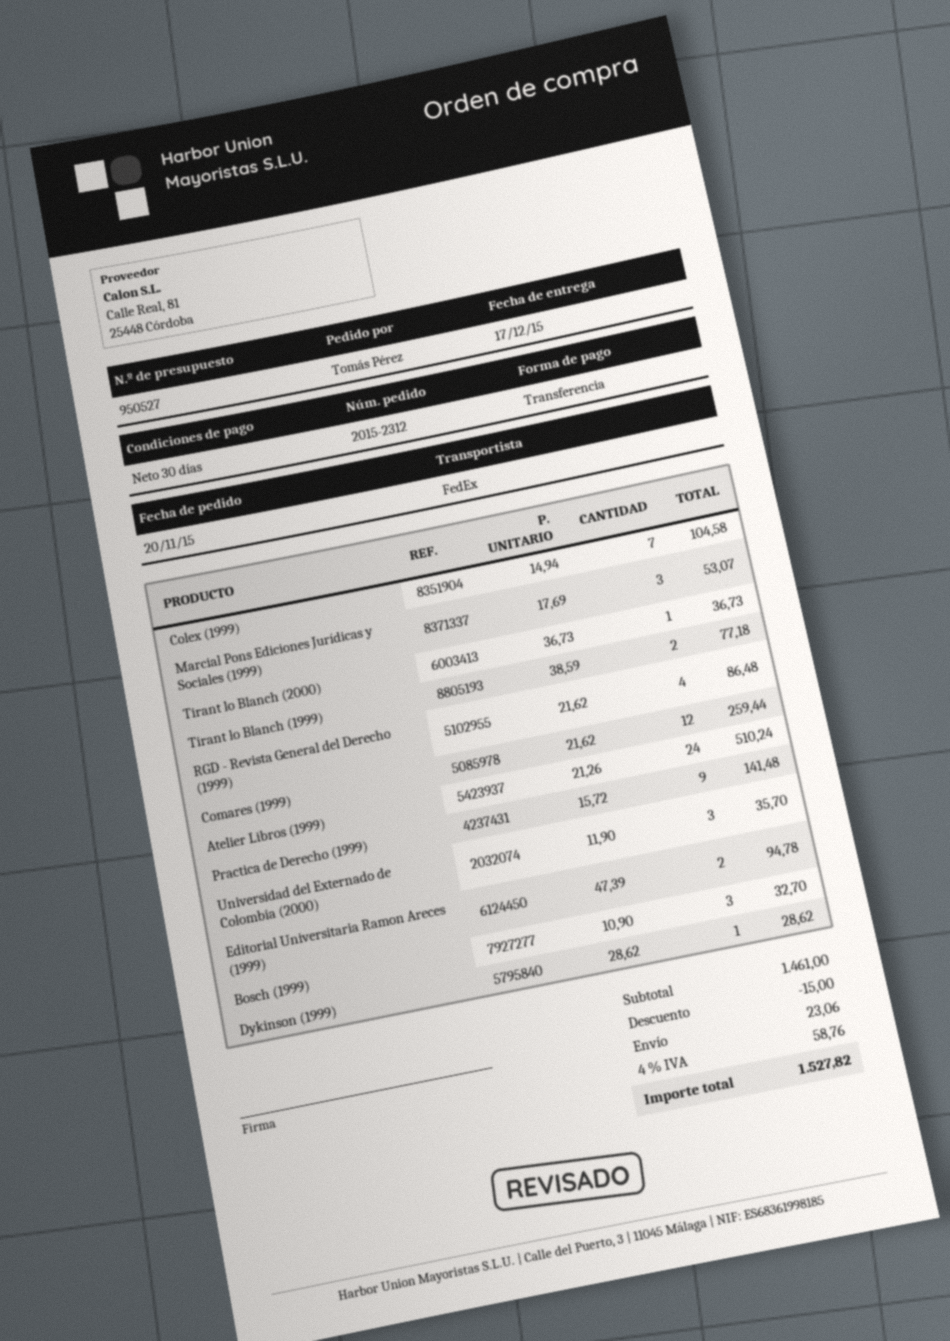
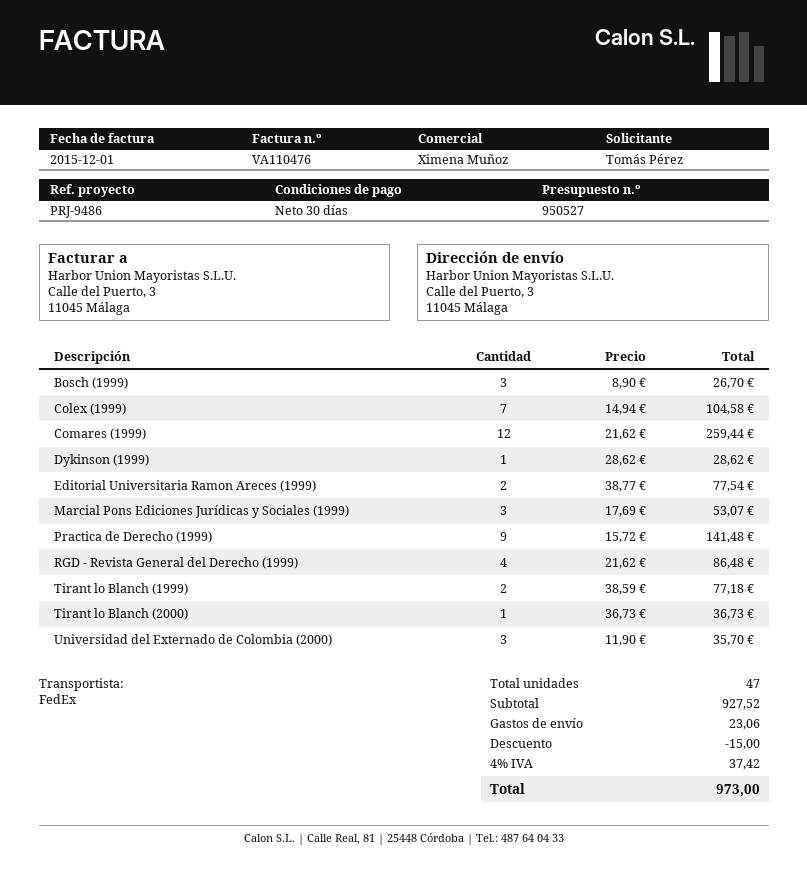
Atelier Libros (1999): 24 x 21.26 = 510.24 -> none
Editorial Universitaria Ramon Areces (1999): 2 x 47.39 = 94.78 -> 2 x 38.77 = 77.54
Bosch (1999): 3 x 10.90 = 32.70 -> 3 x 8.90 = 26.70
subtotal: 1461.00 -> 927.52
tax: 4% = 58.76 -> 4% = 37.42
total: 1527.82 -> 973.00

